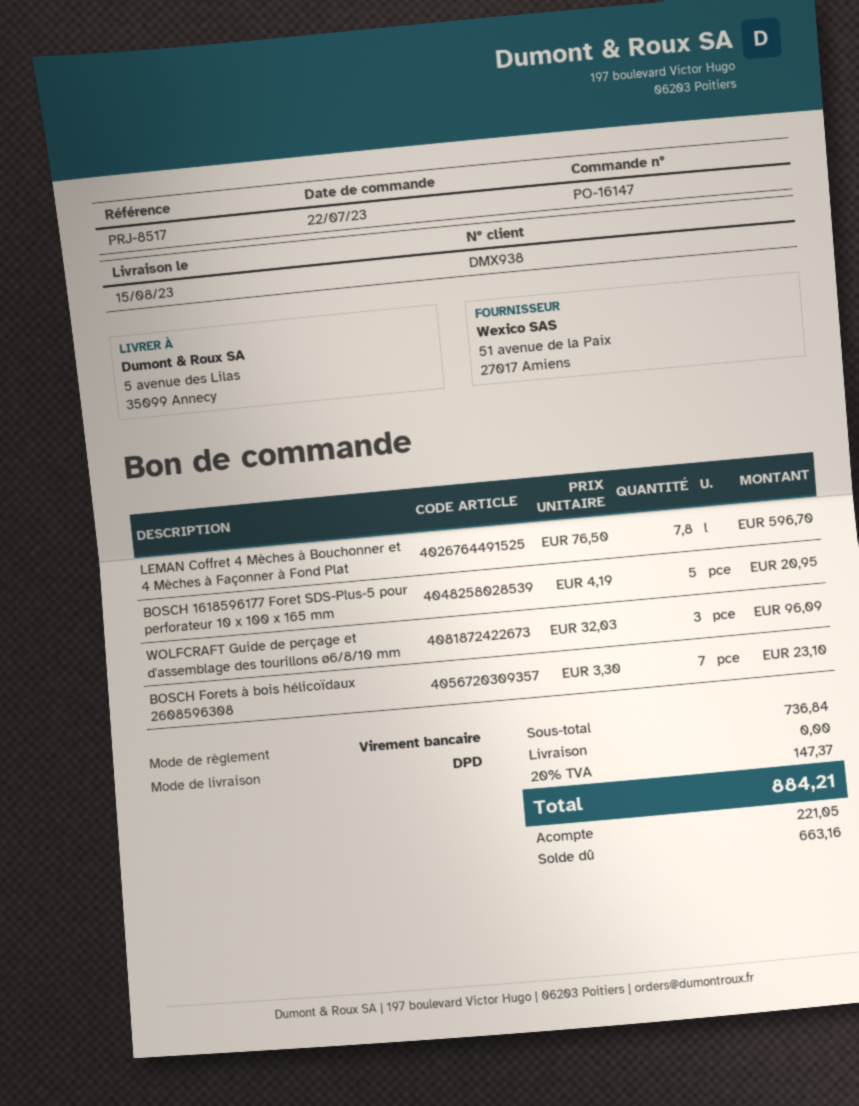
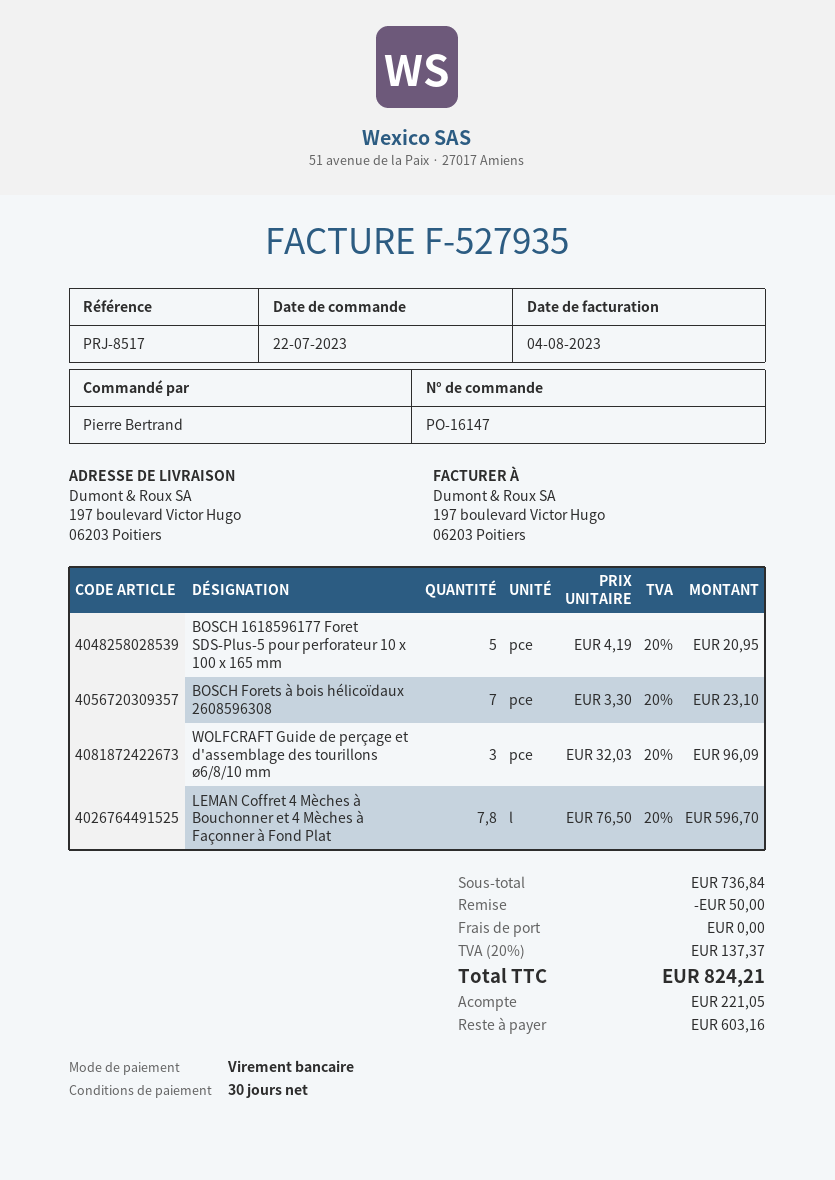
ship to: 5 avenue des Lilas, 35099 Annecy -> 197 boulevard Victor Hugo, 06203 Poitiers
discount: none -> 50.00
tax: 20% = 147.37 -> 20% = 137.37
total: 884.21 -> 824.21
balance: 663.16 -> 603.16

